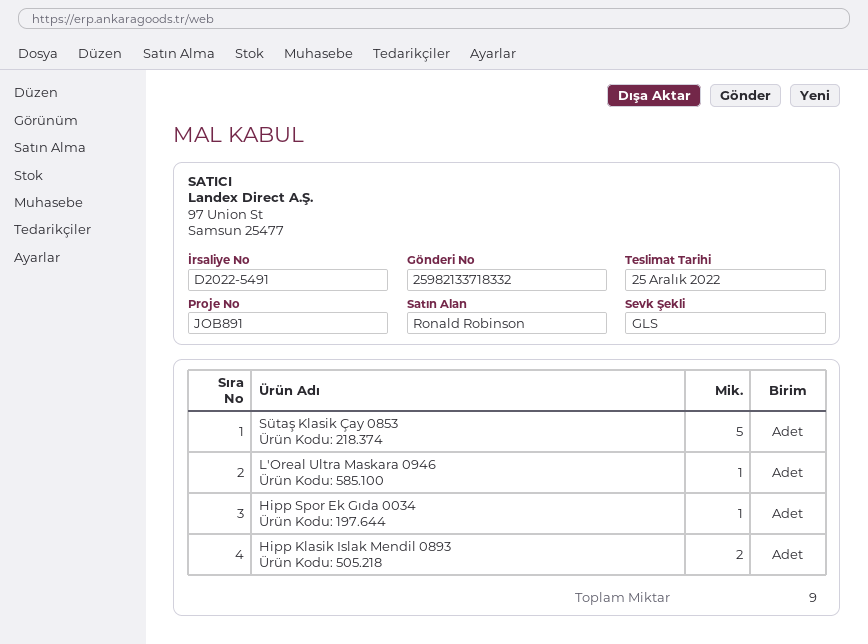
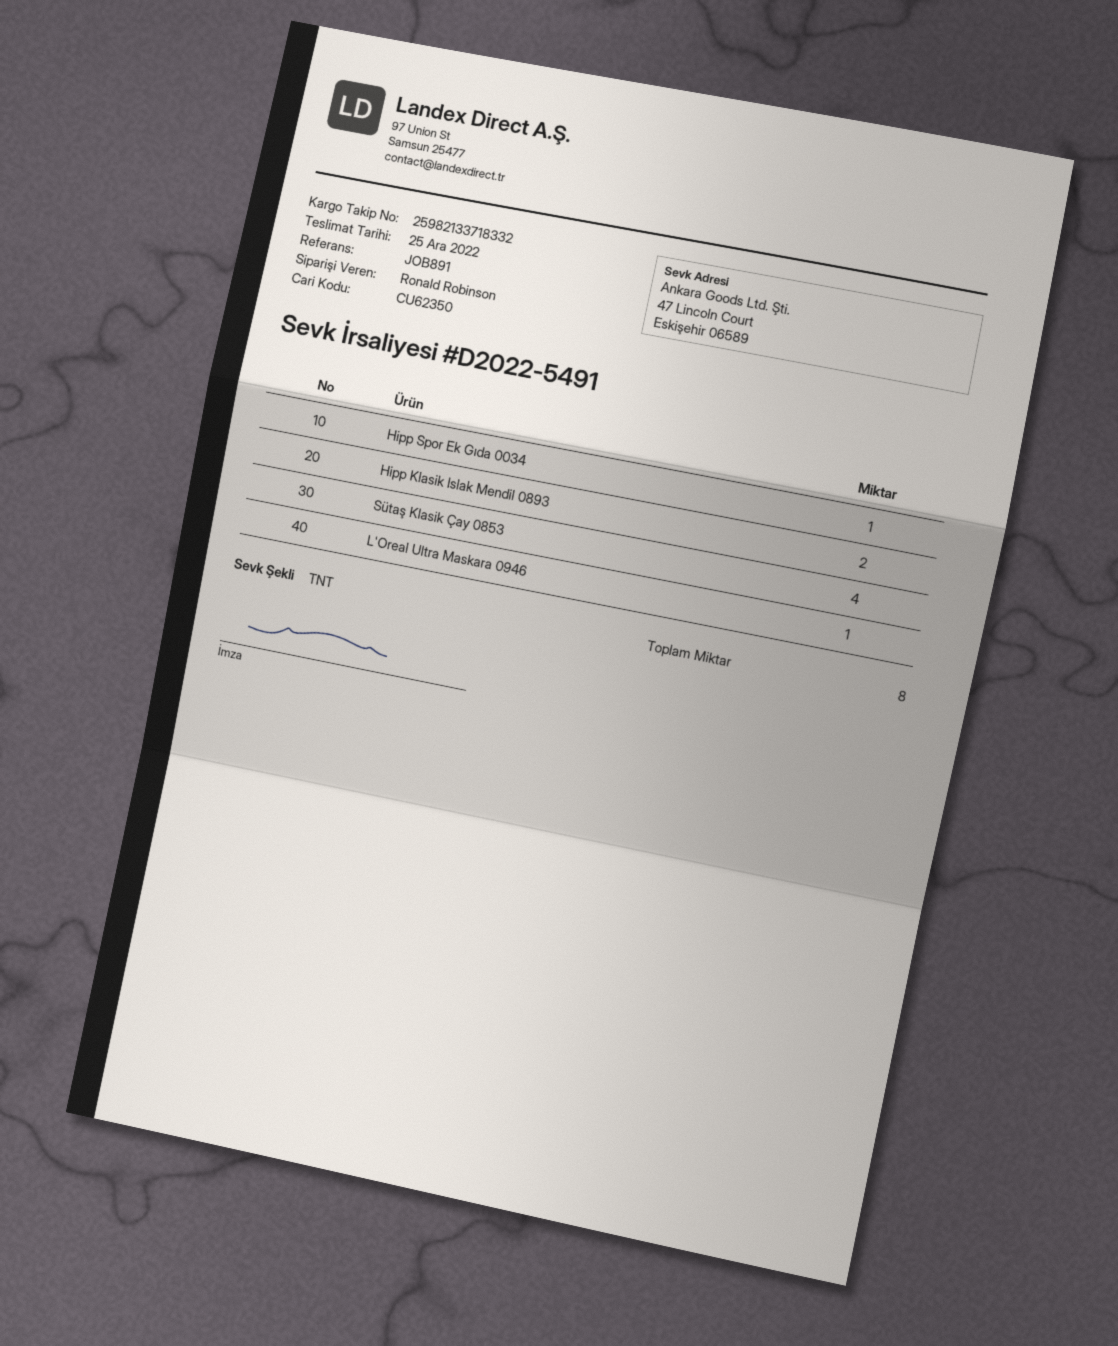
shipping method: GLS -> TNT
Sütaş Klasik Çay 0853: 5 -> 4
total quantity: 9 -> 8

